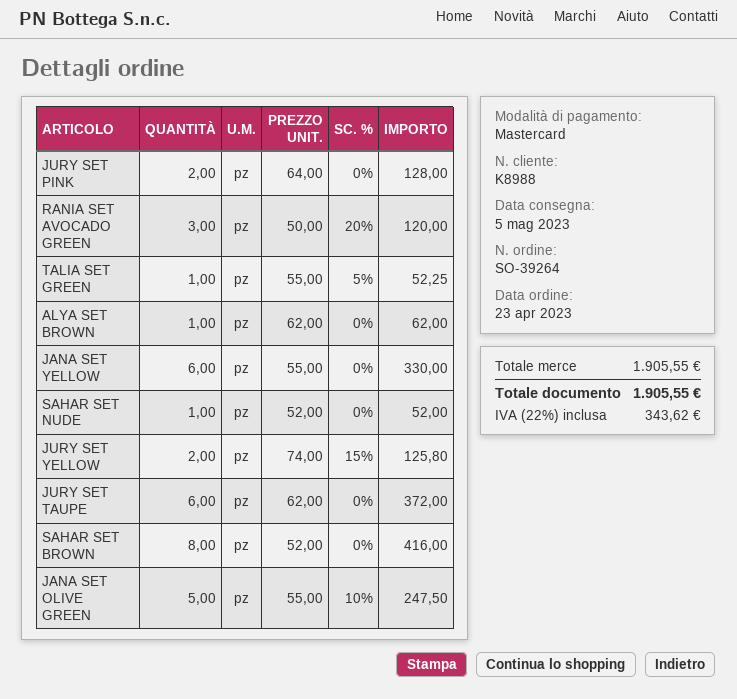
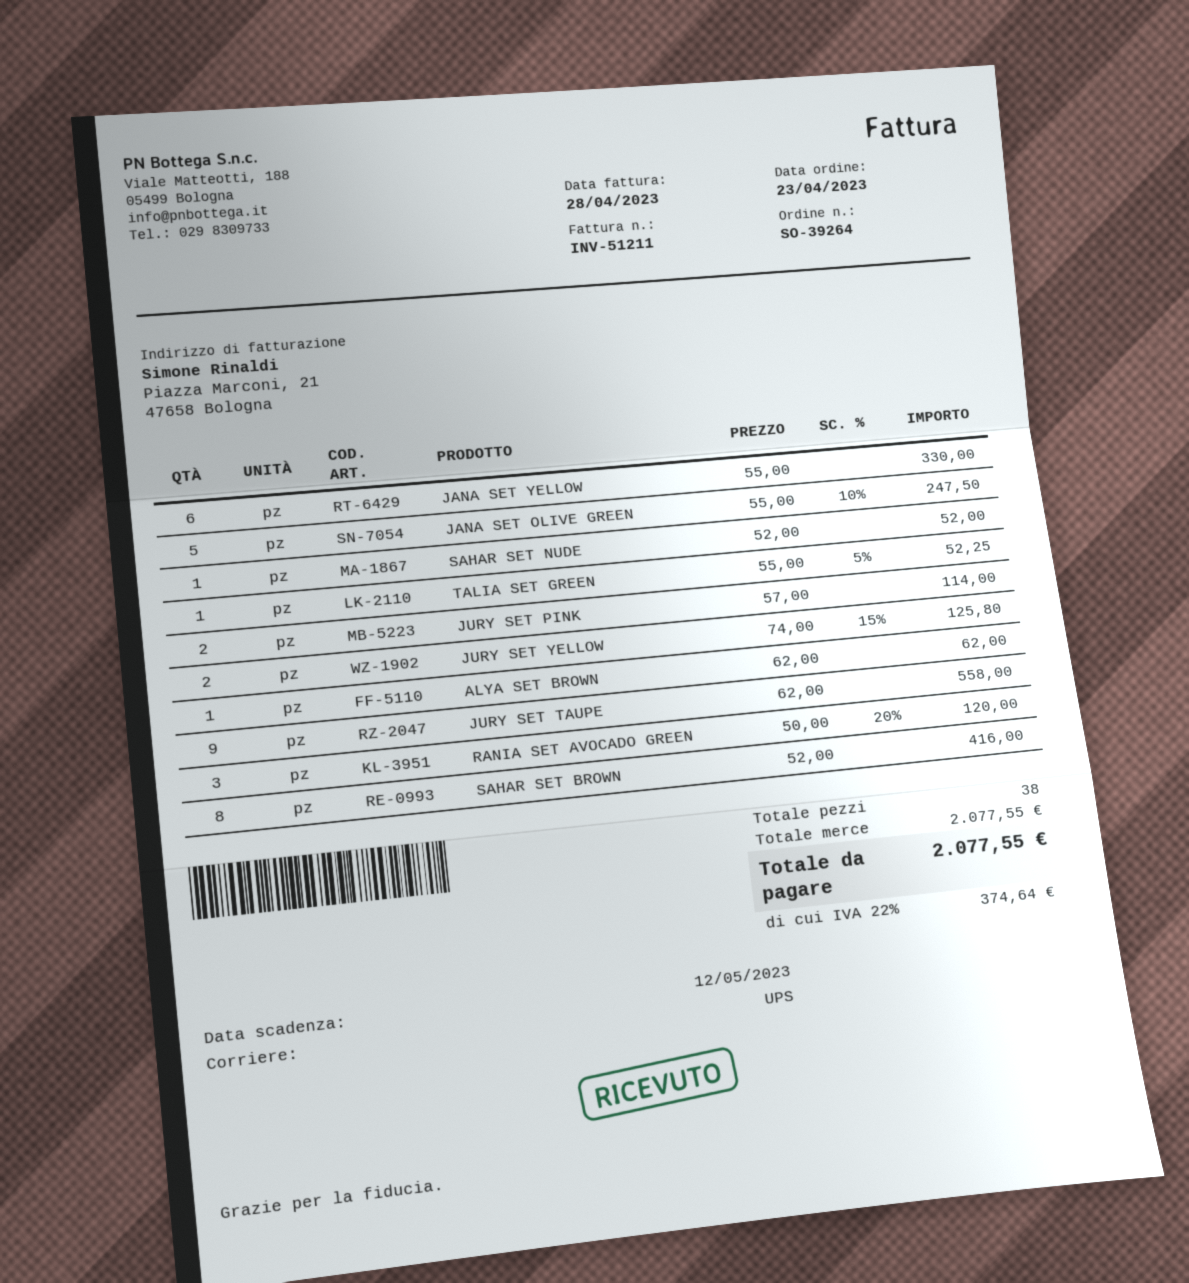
JURY SET PINK: 2 x 64.00 = 128.00 -> 2 x 57.00 = 114.00
JURY SET TAUPE: 6 x 62.00 = 372.00 -> 9 x 62.00 = 558.00
subtotal: 1905.55 -> 2077.55
tax: 22% = 343.62 -> 22% = 374.64
total: 1905.55 -> 2077.55

